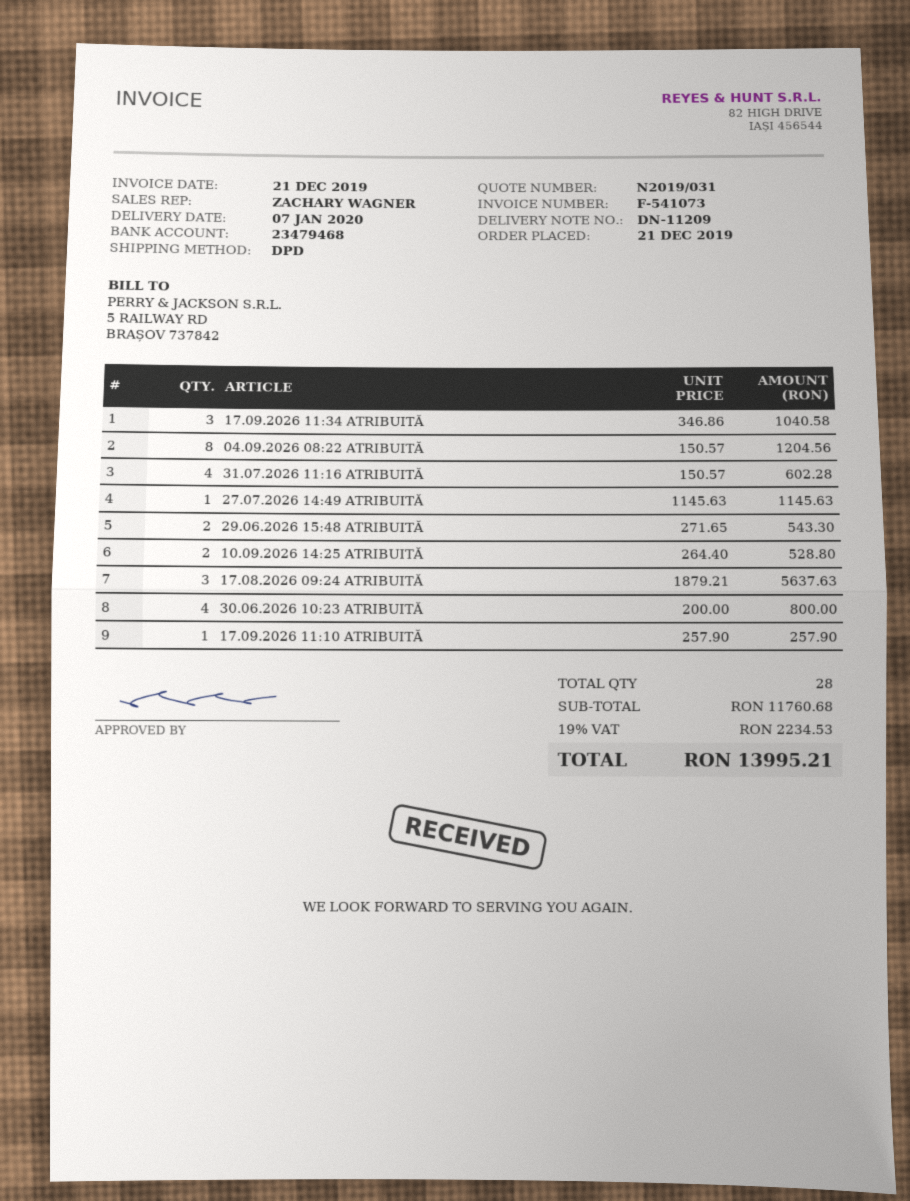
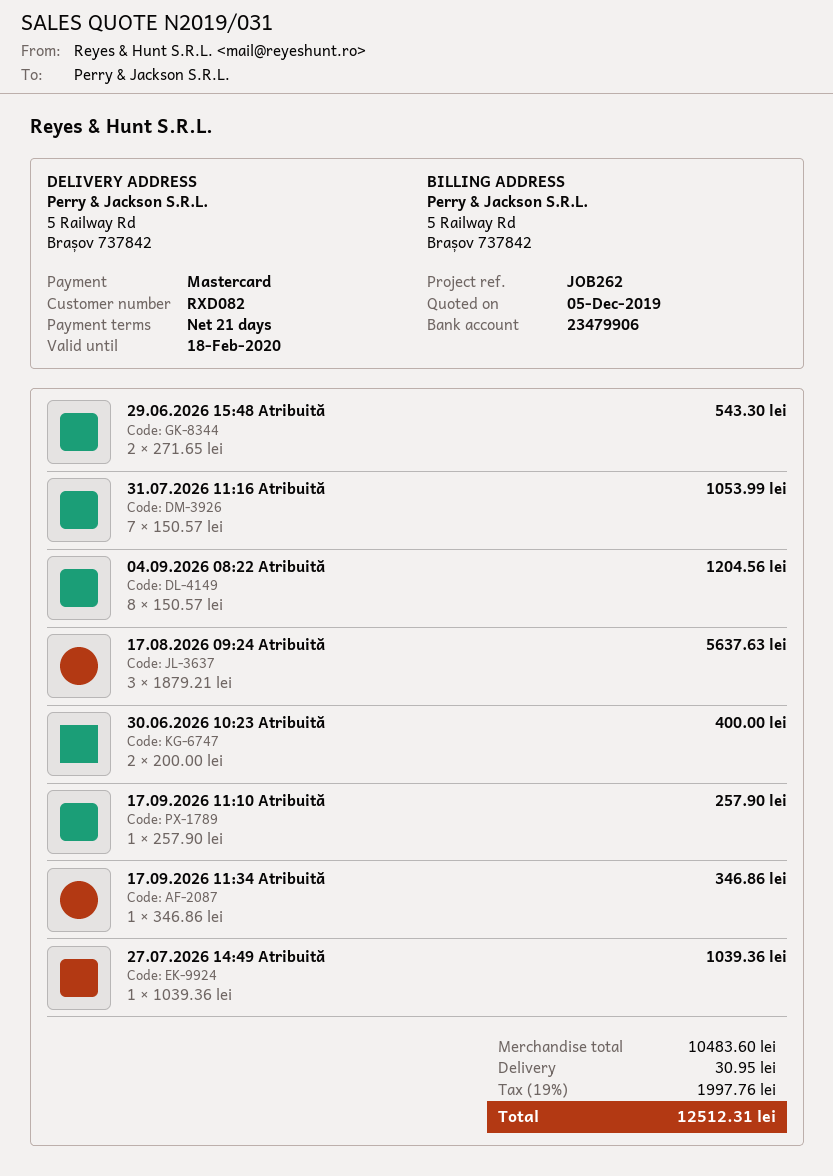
bank account: 23479468 -> 23479906
17.09.2026 11:34 ATRIBUITĂ: 3 x 346.86 = 1040.58 -> 1 x 346.86 = 346.86
31.07.2026 11:16 ATRIBUITĂ: 4 x 150.57 = 602.28 -> 7 x 150.57 = 1053.99
27.07.2026 14:49 ATRIBUITĂ: 1 x 1145.63 = 1145.63 -> 1 x 1039.36 = 1039.36
10.09.2026 14:25 ATRIBUITĂ: 2 x 264.40 = 528.80 -> none
30.06.2026 10:23 ATRIBUITĂ: 4 x 200.00 = 800.00 -> 2 x 200.00 = 400.00
subtotal: 11760.68 -> 10483.60
shipping: none -> 30.95
tax: 19% = 2234.53 -> 19% = 1997.76
total: 13995.21 -> 12512.31

